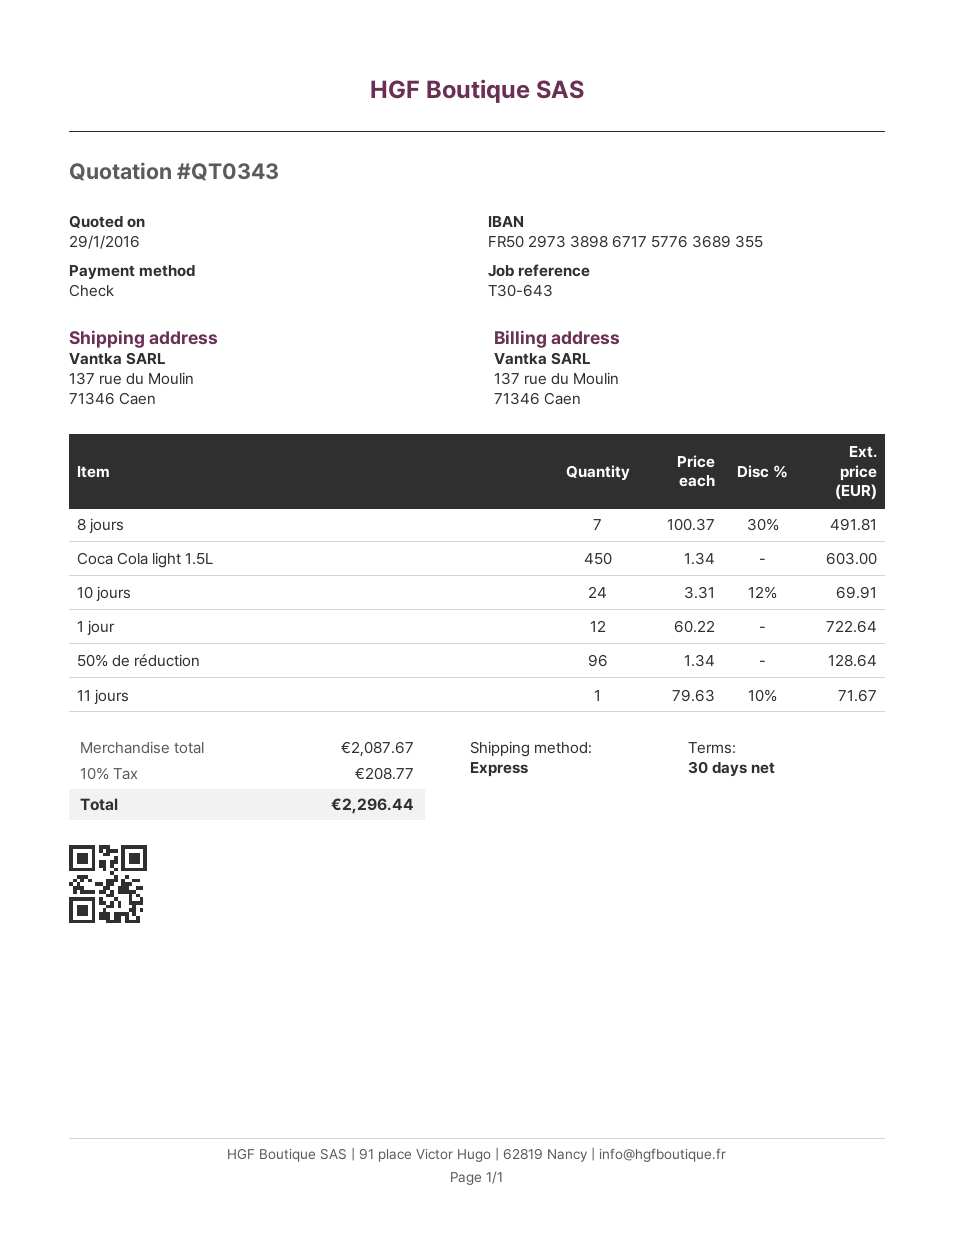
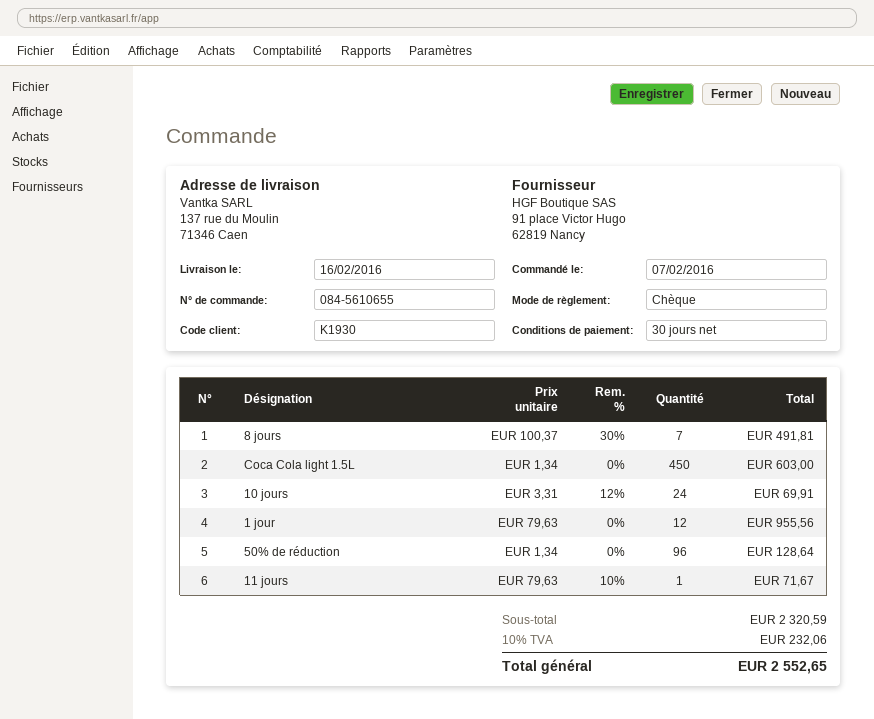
1 jour: 12 x 60.22 = 722.64 -> 12 x 79.63 = 955.56
subtotal: 2087.67 -> 2320.59
tax: 10% = 208.77 -> 10% = 232.06
total: 2296.44 -> 2552.65

